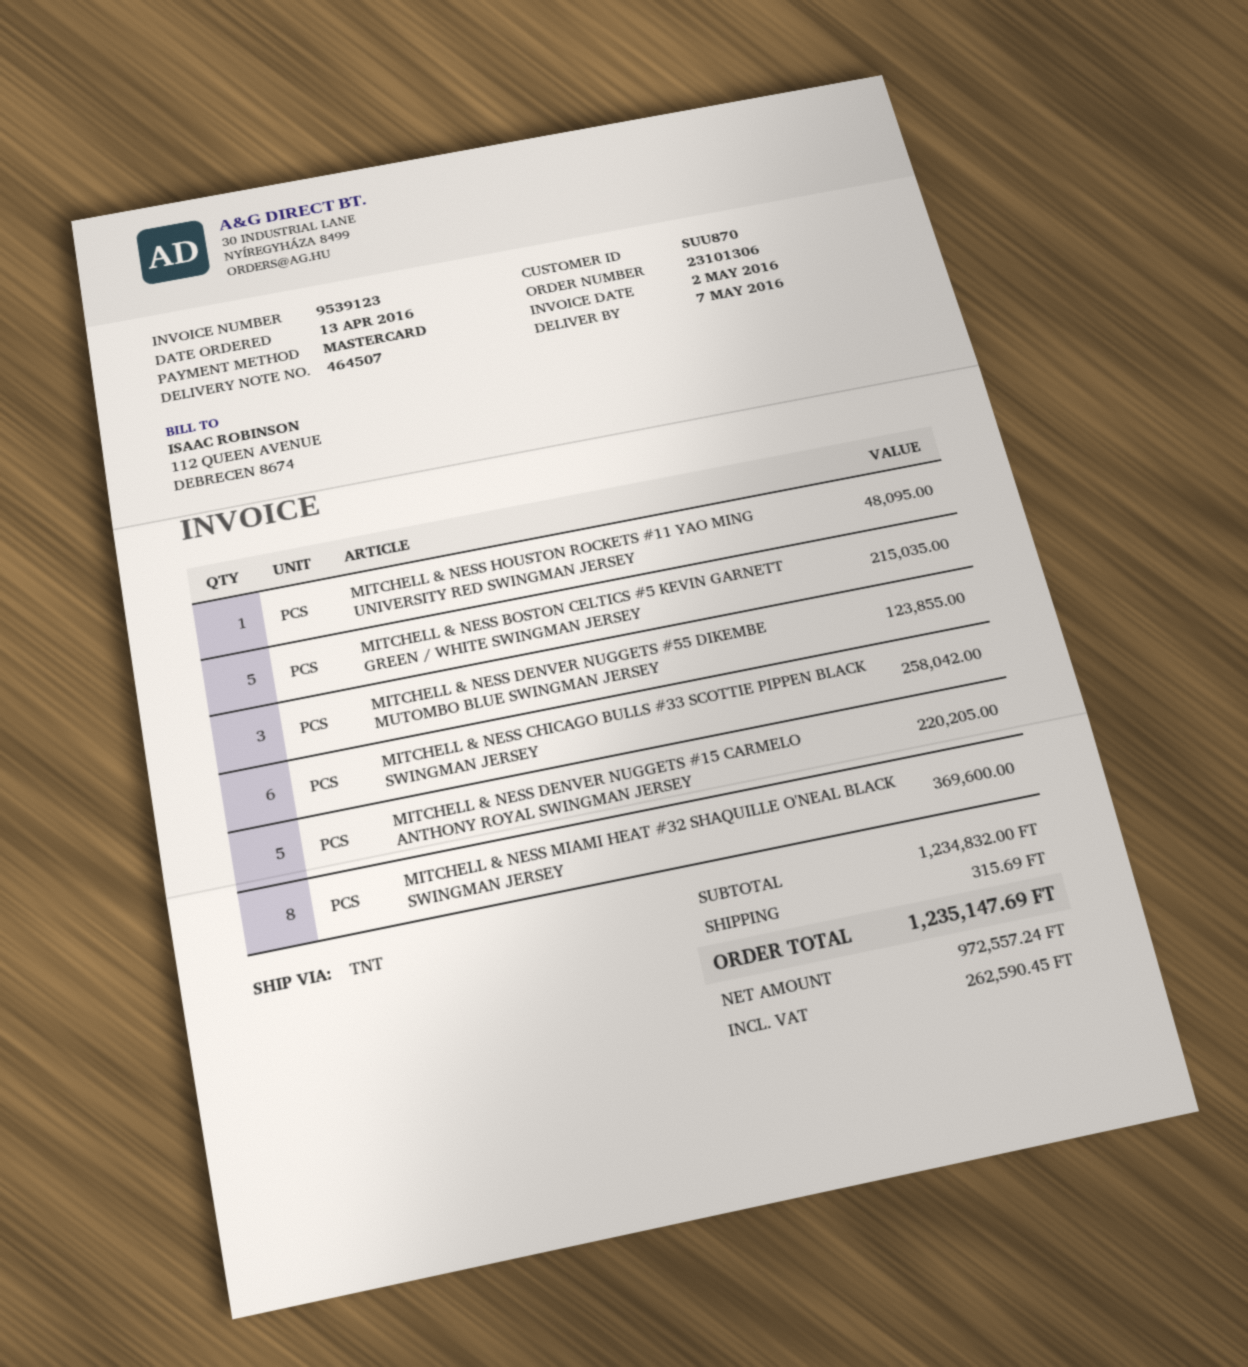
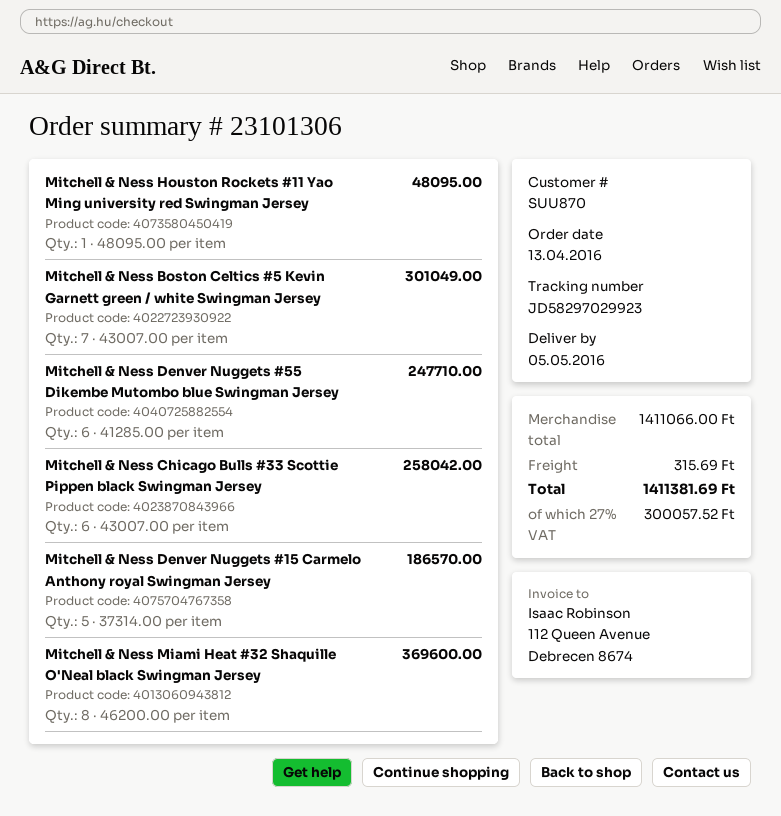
delivery date: 2016-05-07 -> 2016-05-05
MITCHELL & NESS BOSTON CELTICS #5 KEVIN GARNETT GREEN / WHITE SWINGMAN JERSEY: 5 for 215035.00 -> 7 for 301049.00
MITCHELL & NESS DENVER NUGGETS #55 DIKEMBE MUTOMBO BLUE SWINGMAN JERSEY: 3 for 123855.00 -> 6 for 247710.00
MITCHELL & NESS DENVER NUGGETS #15 CARMELO ANTHONY ROYAL SWINGMAN JERSEY: 5 for 220205.00 -> 5 for 186570.00
subtotal: 1234832.00 -> 1411066.00
tax: 262590.45 -> 300057.52
total: 1235147.69 -> 1411381.69

